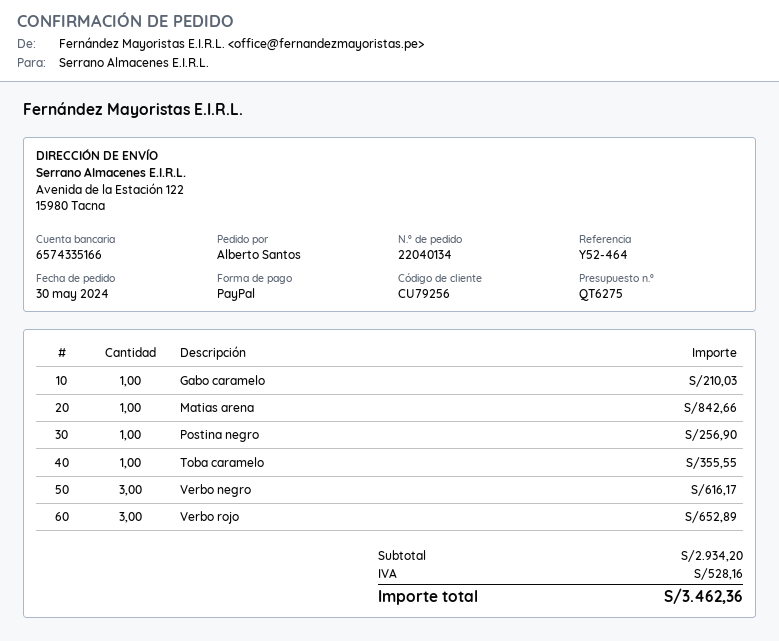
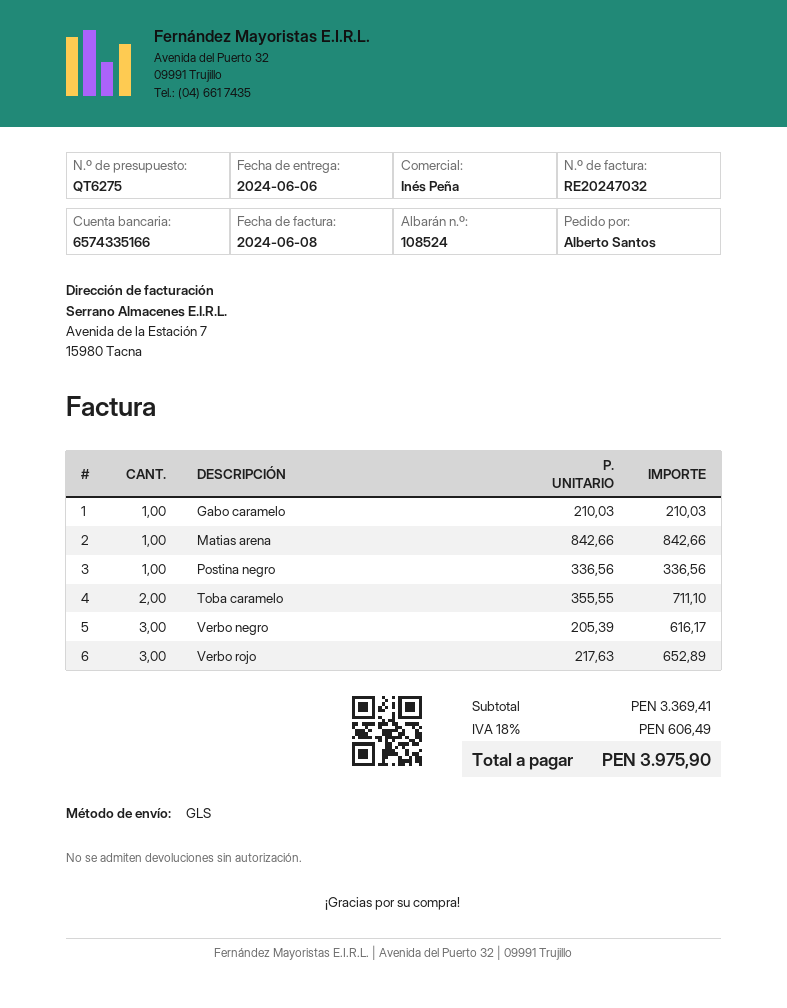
Postina negro: 1 for 256.90 -> 1 for 336.56
Toba caramelo: 1 for 355.55 -> 2 for 711.10
subtotal: 2934.20 -> 3369.41
tax: 528.16 -> 606.49
total: 3462.36 -> 3975.90

